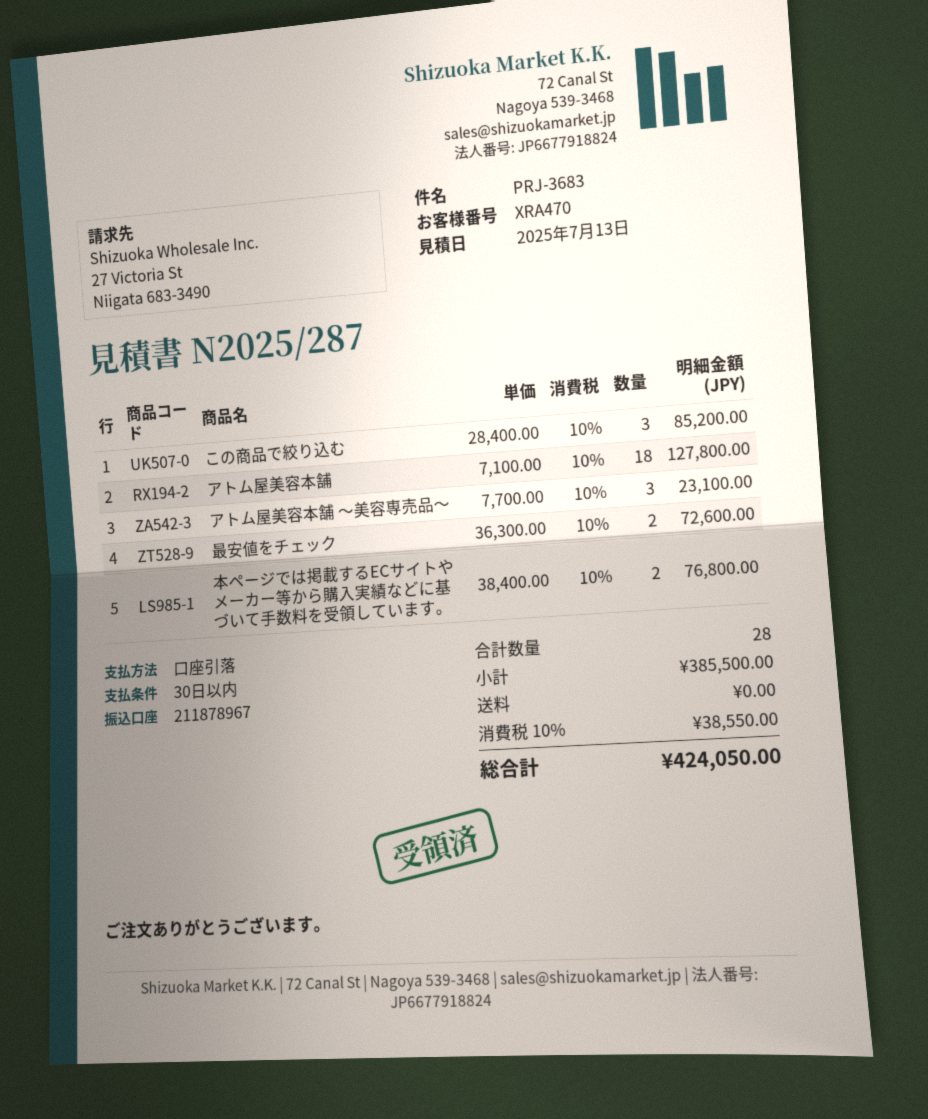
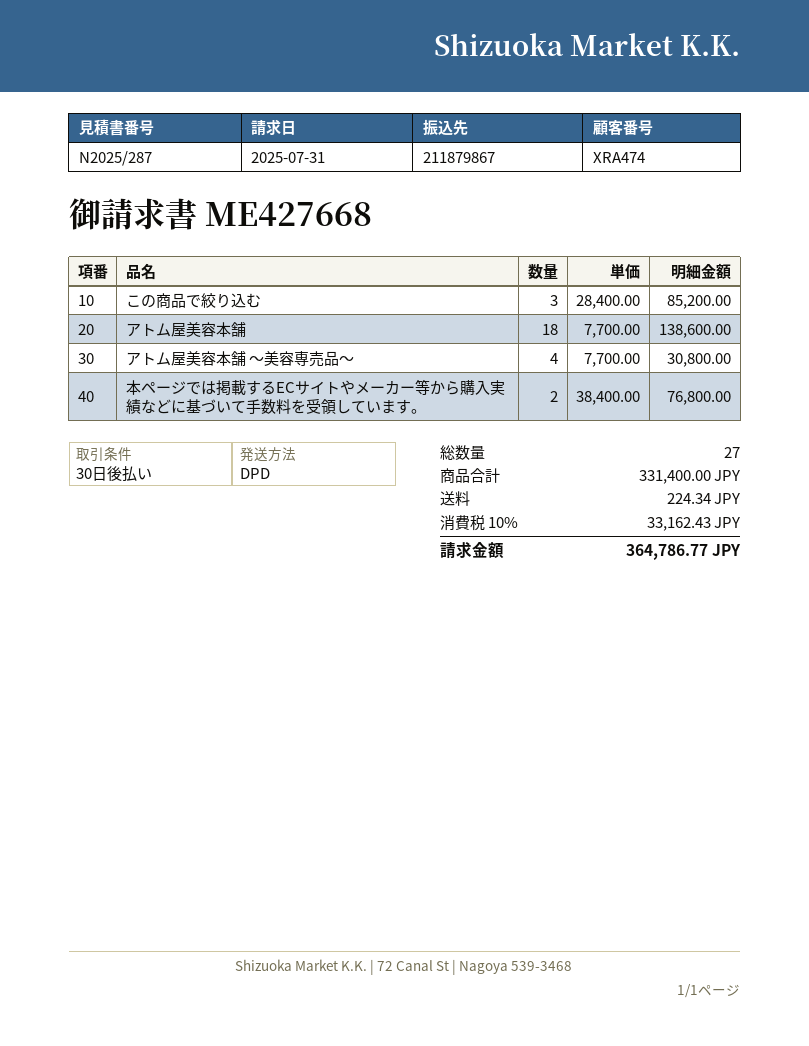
customer number: XRA470 -> XRA474
bank account: 211878967 -> 211879867
アトム屋美容本舗: 18 x 7100.00 = 127800.00 -> 18 x 7700.00 = 138600.00
アトム屋美容本舗 〜美容専売品〜: 3 x 7700.00 = 23100.00 -> 4 x 7700.00 = 30800.00
最安値をチェック: 2 x 36300.00 = 72600.00 -> none
total quantity: 28 -> 27
subtotal: 385500.00 -> 331400.00
shipping: 0.00 -> 224.34
tax: 10% = 38550.00 -> 10% = 33162.43
total: 424050.00 -> 364786.77

